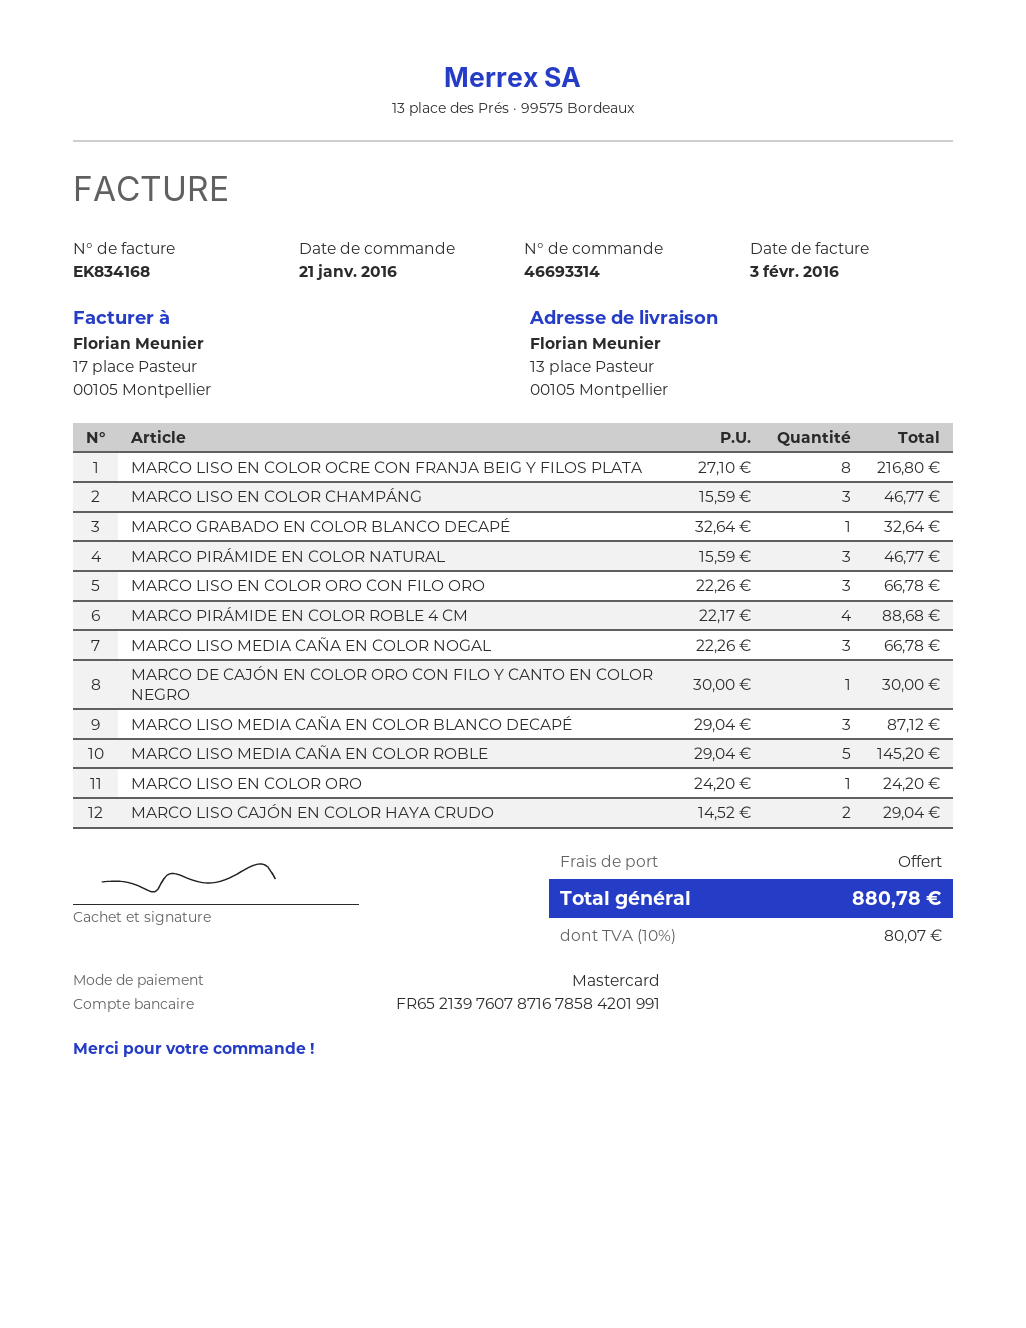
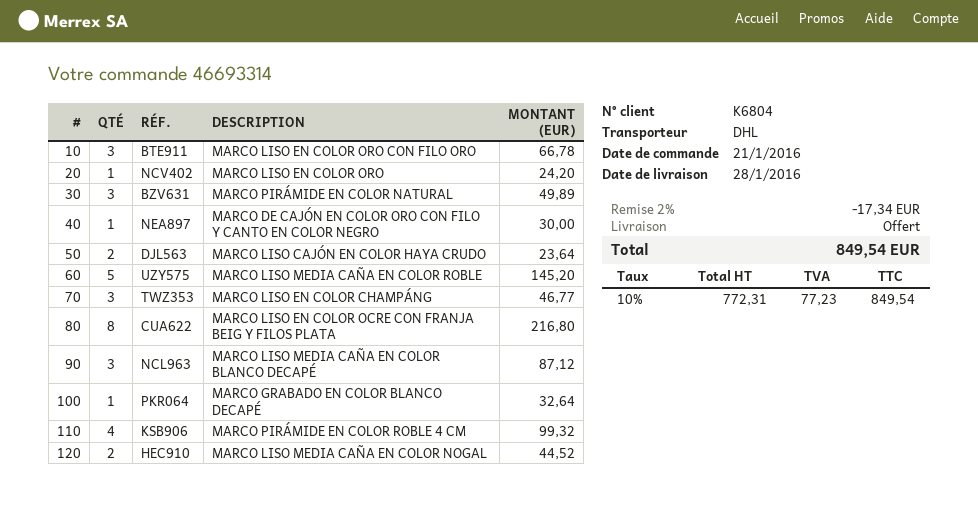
MARCO PIRÁMIDE EN COLOR NATURAL: 3 for 46.77 -> 3 for 49.89
MARCO PIRÁMIDE EN COLOR ROBLE 4 CM: 4 for 88.68 -> 4 for 99.32
MARCO LISO MEDIA CAÑA EN COLOR NOGAL: 3 for 66.78 -> 2 for 44.52
MARCO LISO CAJÓN EN COLOR HAYA CRUDO: 2 for 29.04 -> 2 for 23.64
discount: none -> 2% = 17.34
tax: 10% = 80.07 -> 10% = 77.23
total: 880.78 -> 849.54

